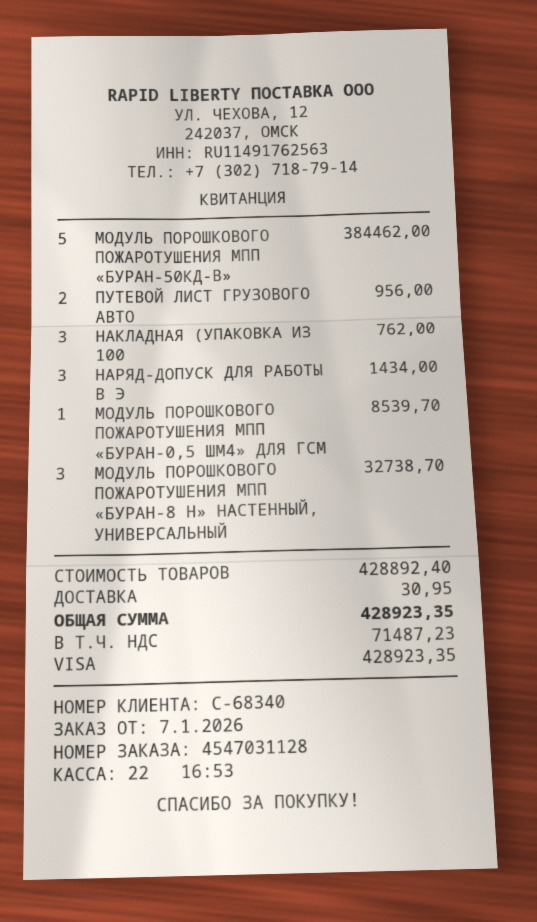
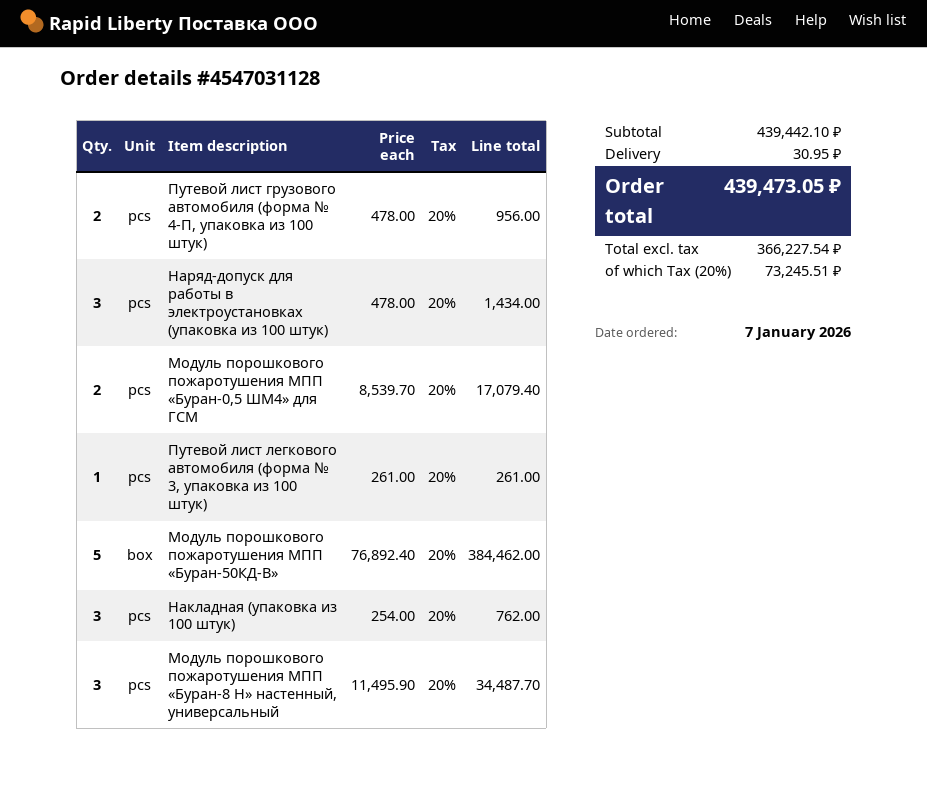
МОДУЛЬ ПОРОШКОВОГО ПОЖАРОТУШЕНИЯ МПП «БУРАН-0,5 ШМ4» ДЛЯ ГСМ: 1 for 8539.70 -> 2 for 17079.40
МОДУЛЬ ПОРОШКОВОГО ПОЖАРОТУШЕНИЯ МПП «БУРАН-8 Н» НАСТЕННЫЙ, УНИВЕРСАЛЬНЫЙ: 3 for 32738.70 -> 3 for 34487.70
Путевой лист легкового автомобиля (форма № 3, упаковка из 100 штук): none -> 1 for 261.00
subtotal: 428892.40 -> 439442.10
tax: 71487.23 -> 73245.51
total: 428923.35 -> 439473.05

